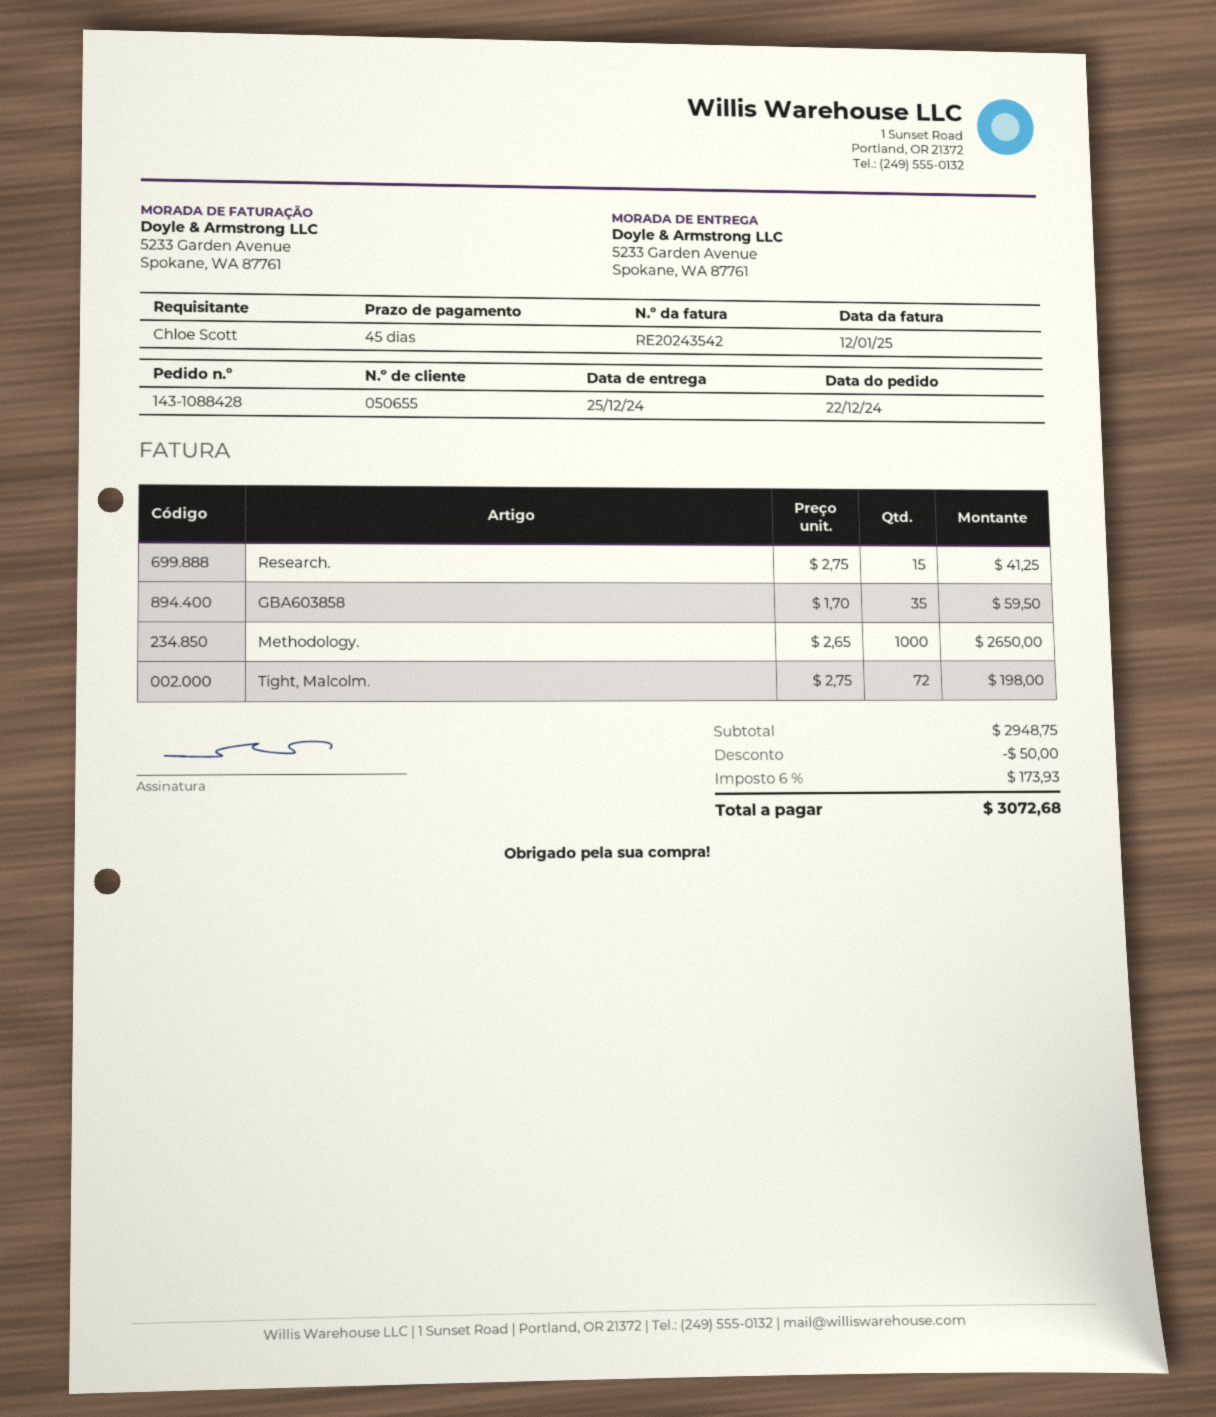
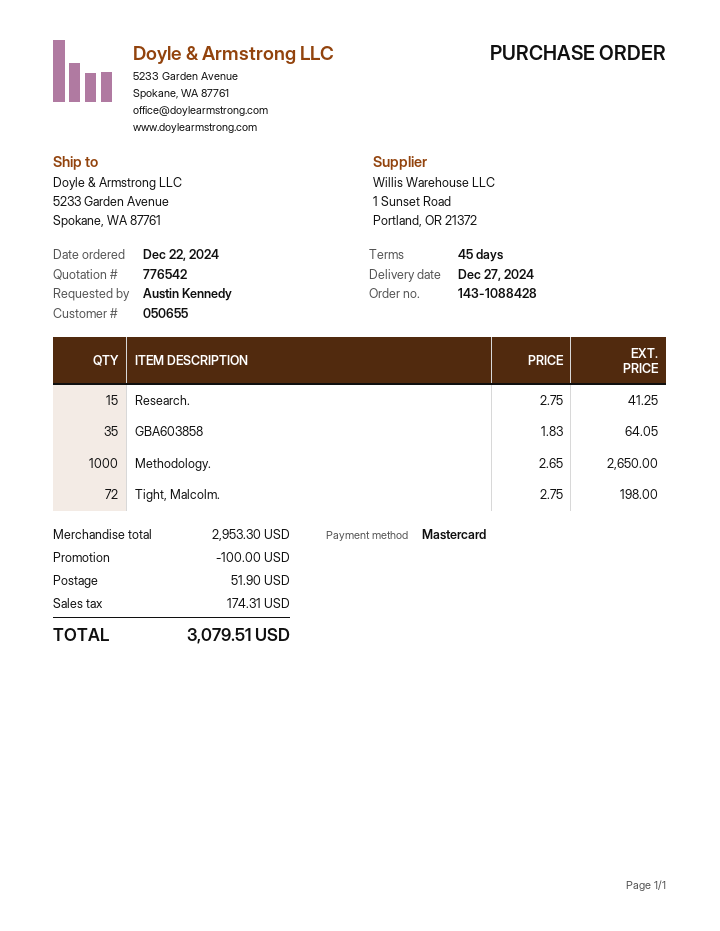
delivery date: 2024-12-25 -> 2024-12-27
ordered by: Chloe Scott -> Austin Kennedy
GBA603858: 35 x 1.70 = 59.50 -> 35 x 1.83 = 64.05
subtotal: 2948.75 -> 2953.30
discount: 50.00 -> 100.00
shipping: none -> 51.90
tax: 173.93 -> 174.31
total: 3072.68 -> 3079.51

